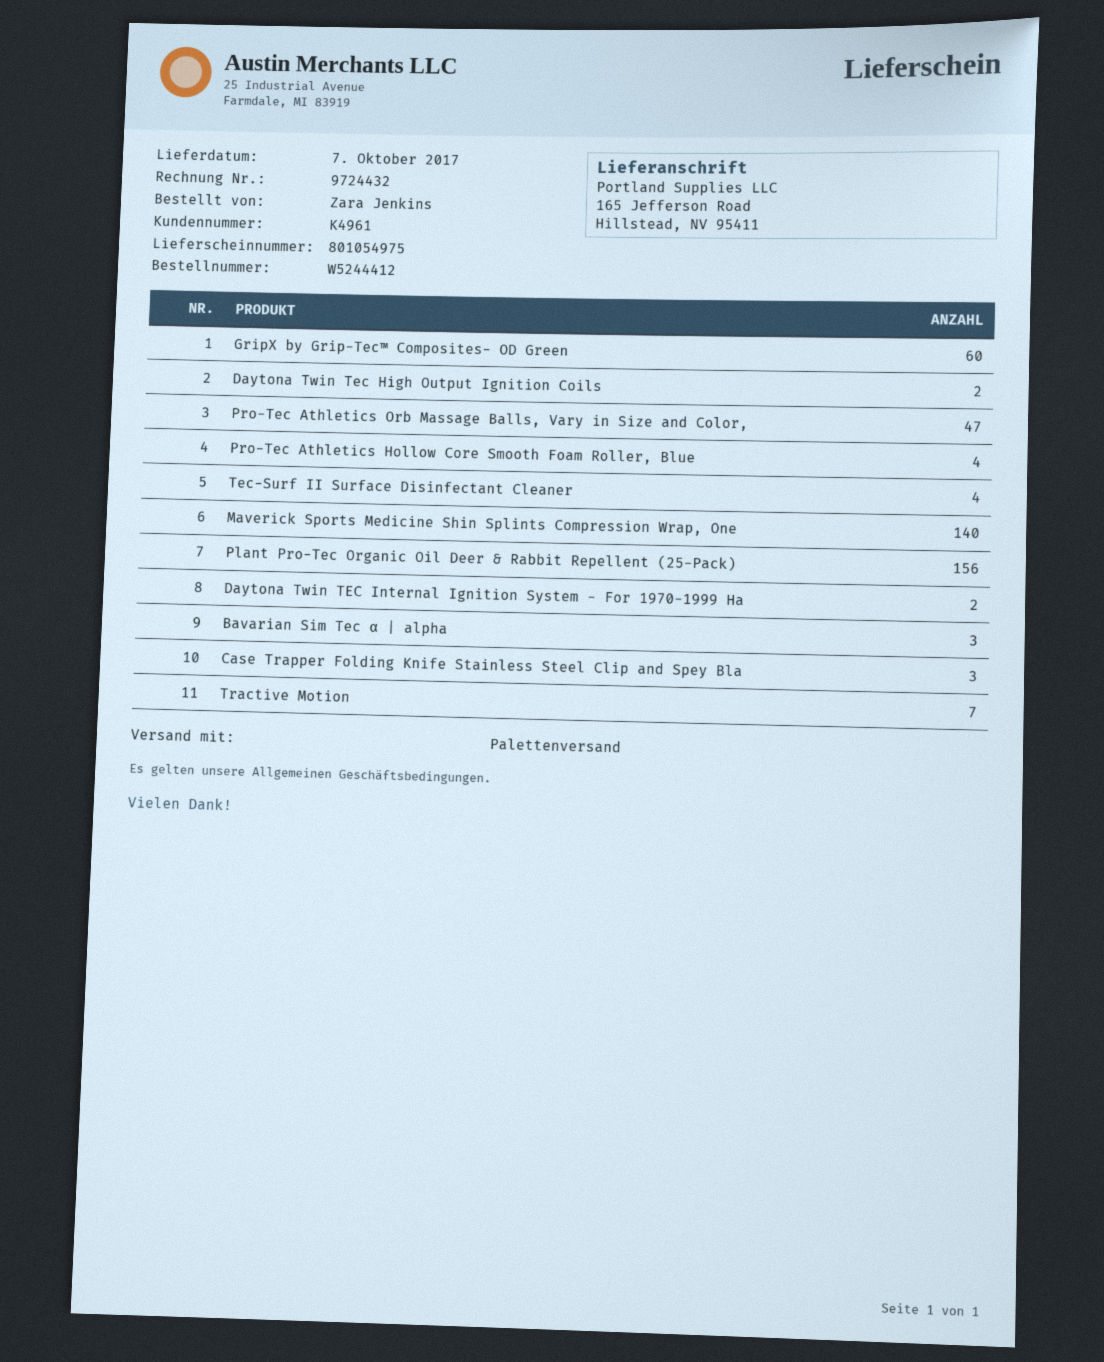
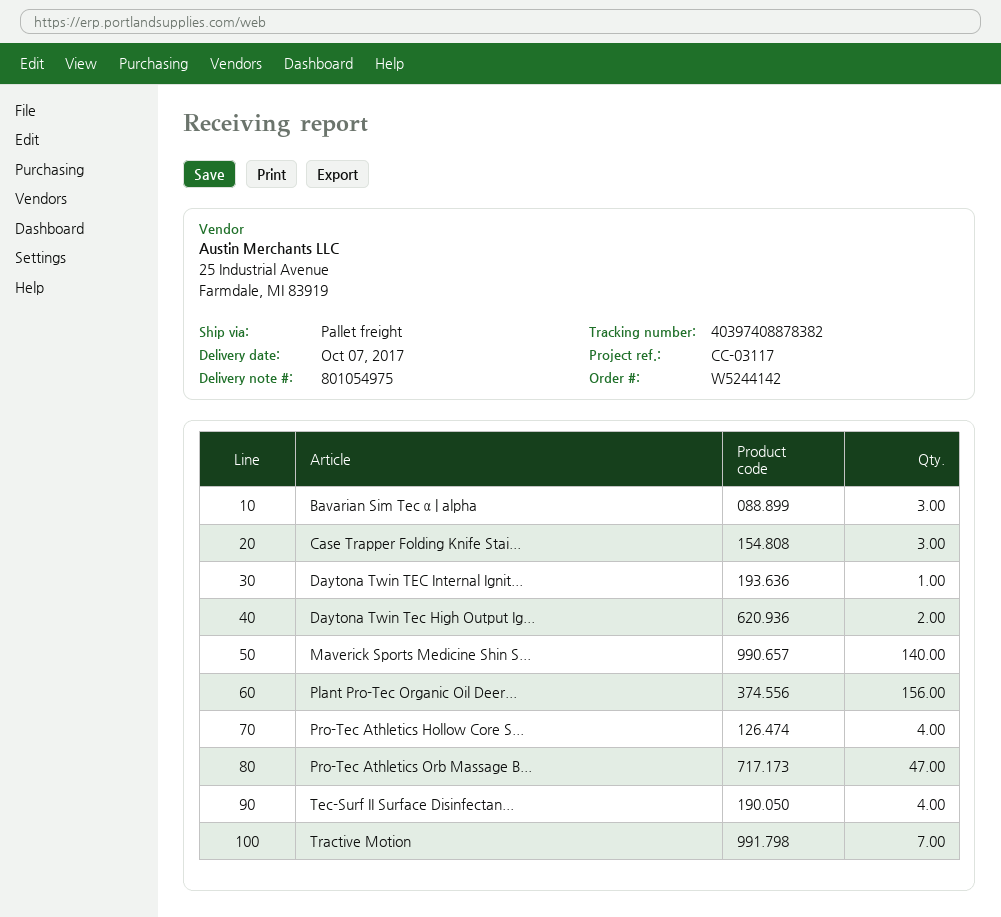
order number: W5244412 -> W5244142
GripX by Grip-Tec™ Composites- OD Green: 60 -> none
Daytona Twin TEC Internal Ignition System - For 1970-1999 Ha: 2 -> 1

